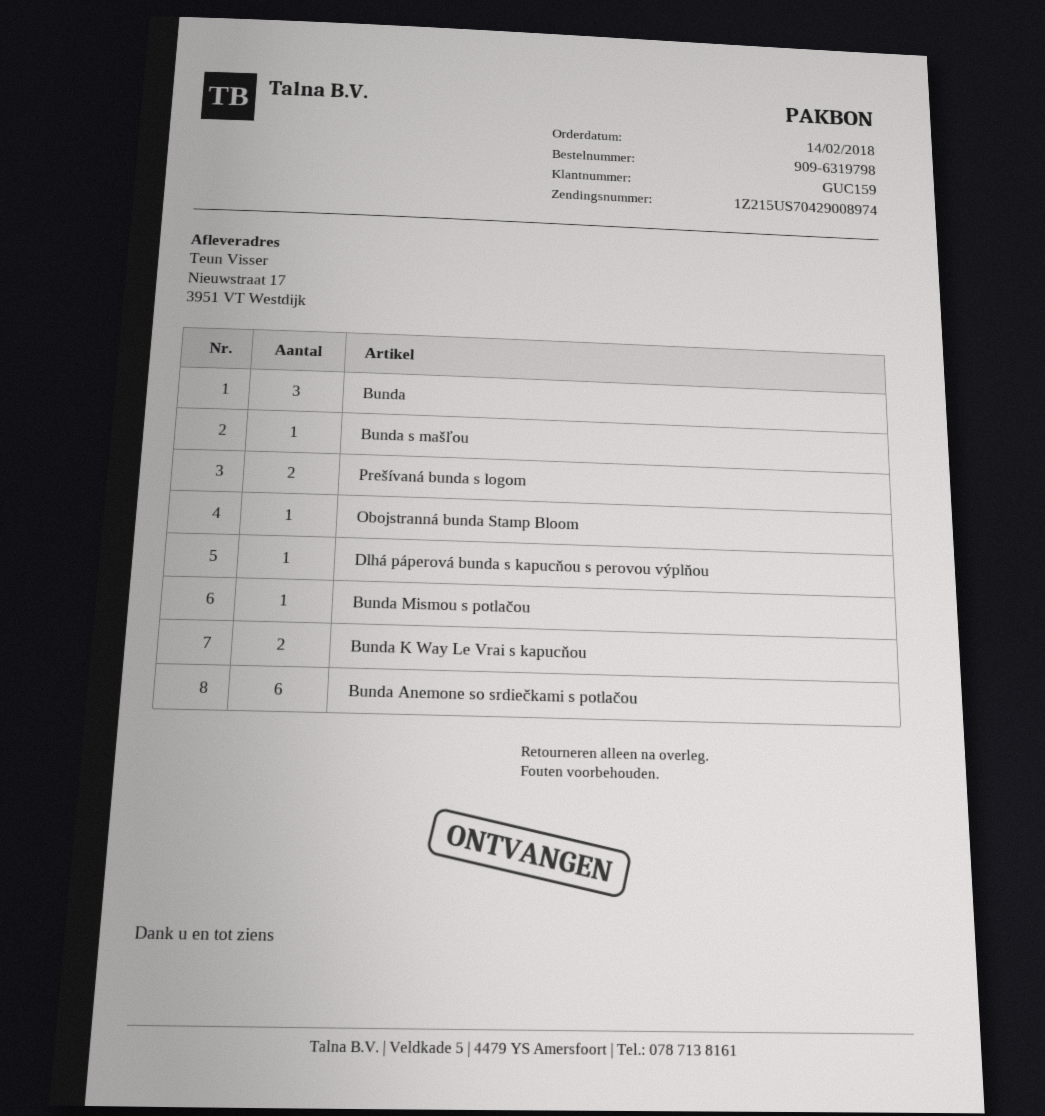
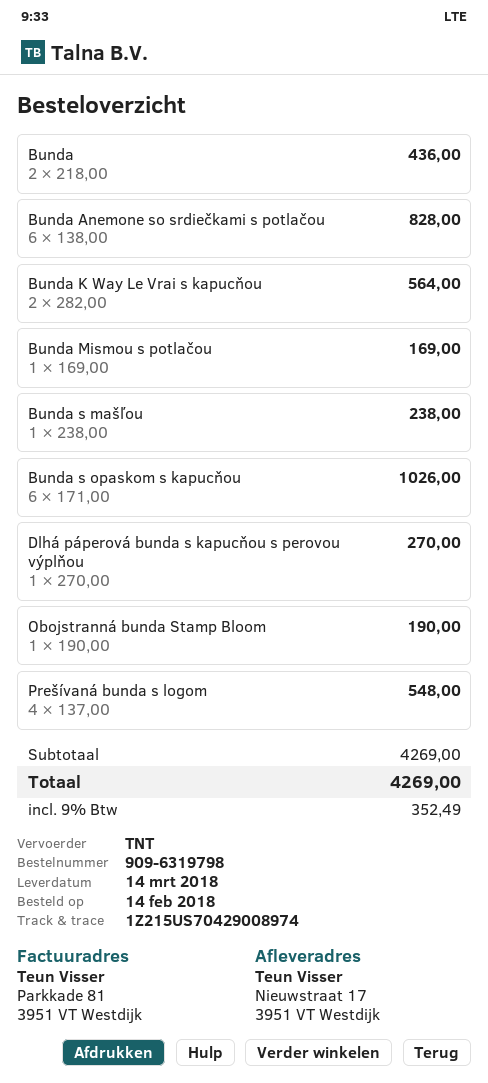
Bunda: 3 -> 2
Prešívaná bunda s logom: 2 -> 4
Bunda s opaskom s kapucňou: none -> 6

